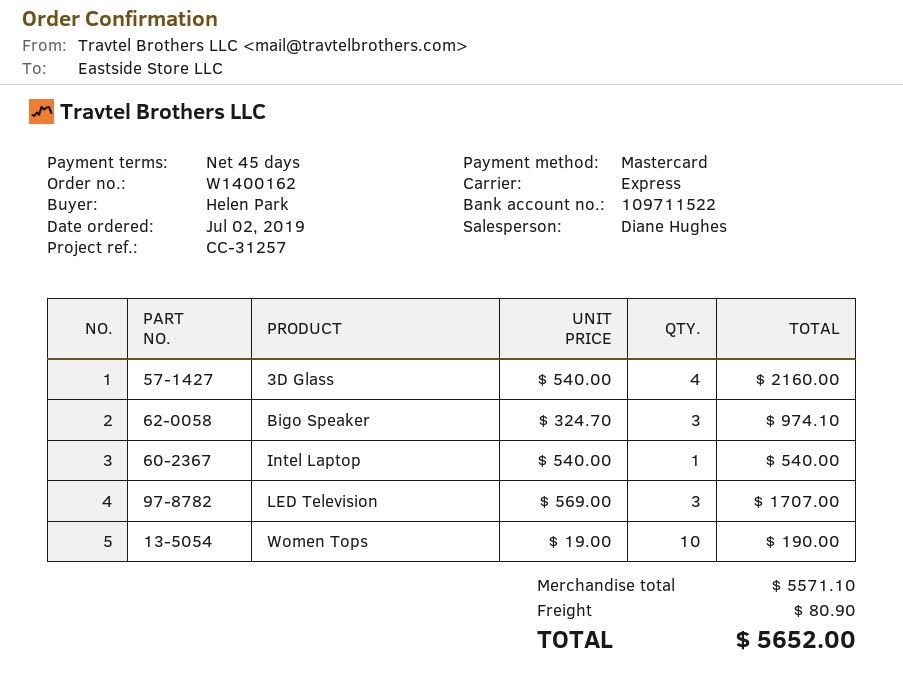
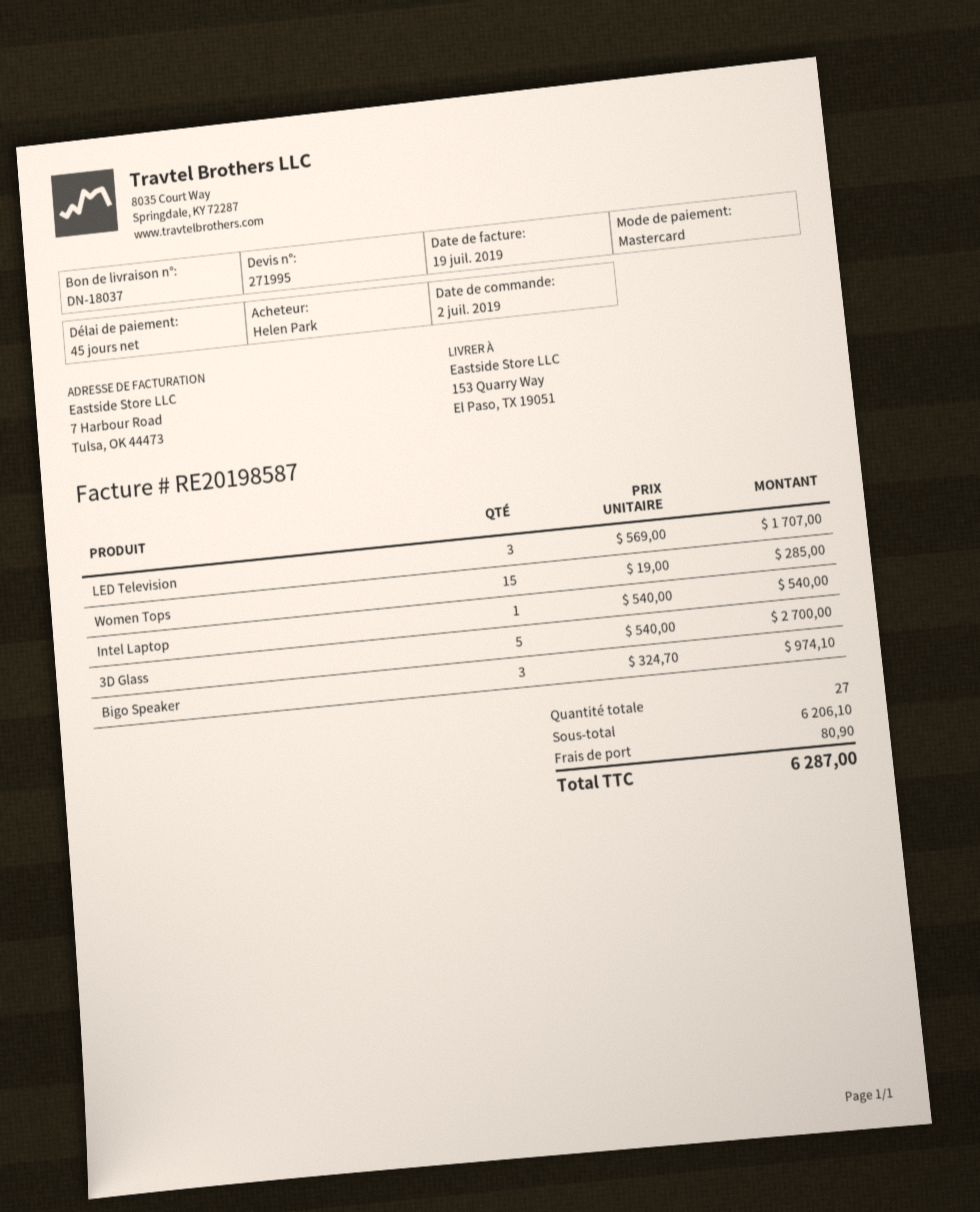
3D Glass: 4 x 540.00 = 2160.00 -> 5 x 540.00 = 2700.00
Women Tops: 10 x 19.00 = 190.00 -> 15 x 19.00 = 285.00
subtotal: 5571.10 -> 6206.10
total: 5652.00 -> 6287.00

